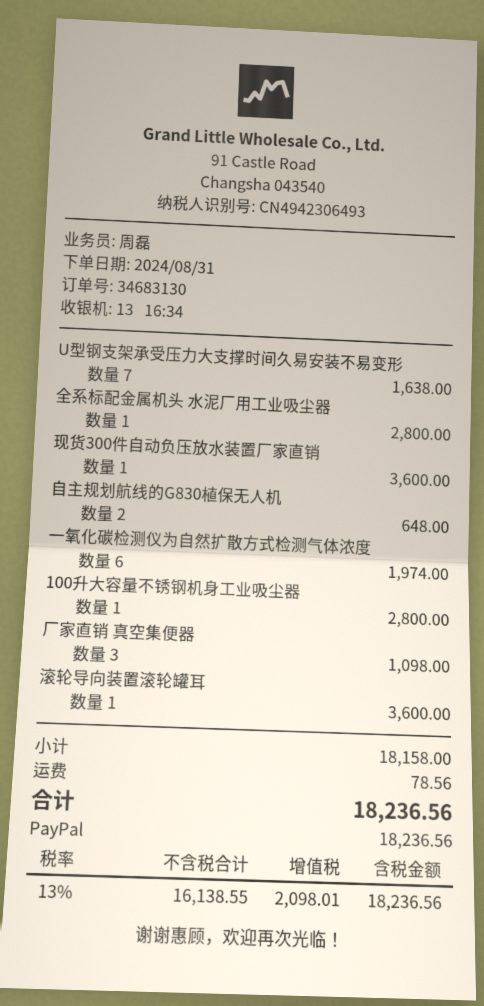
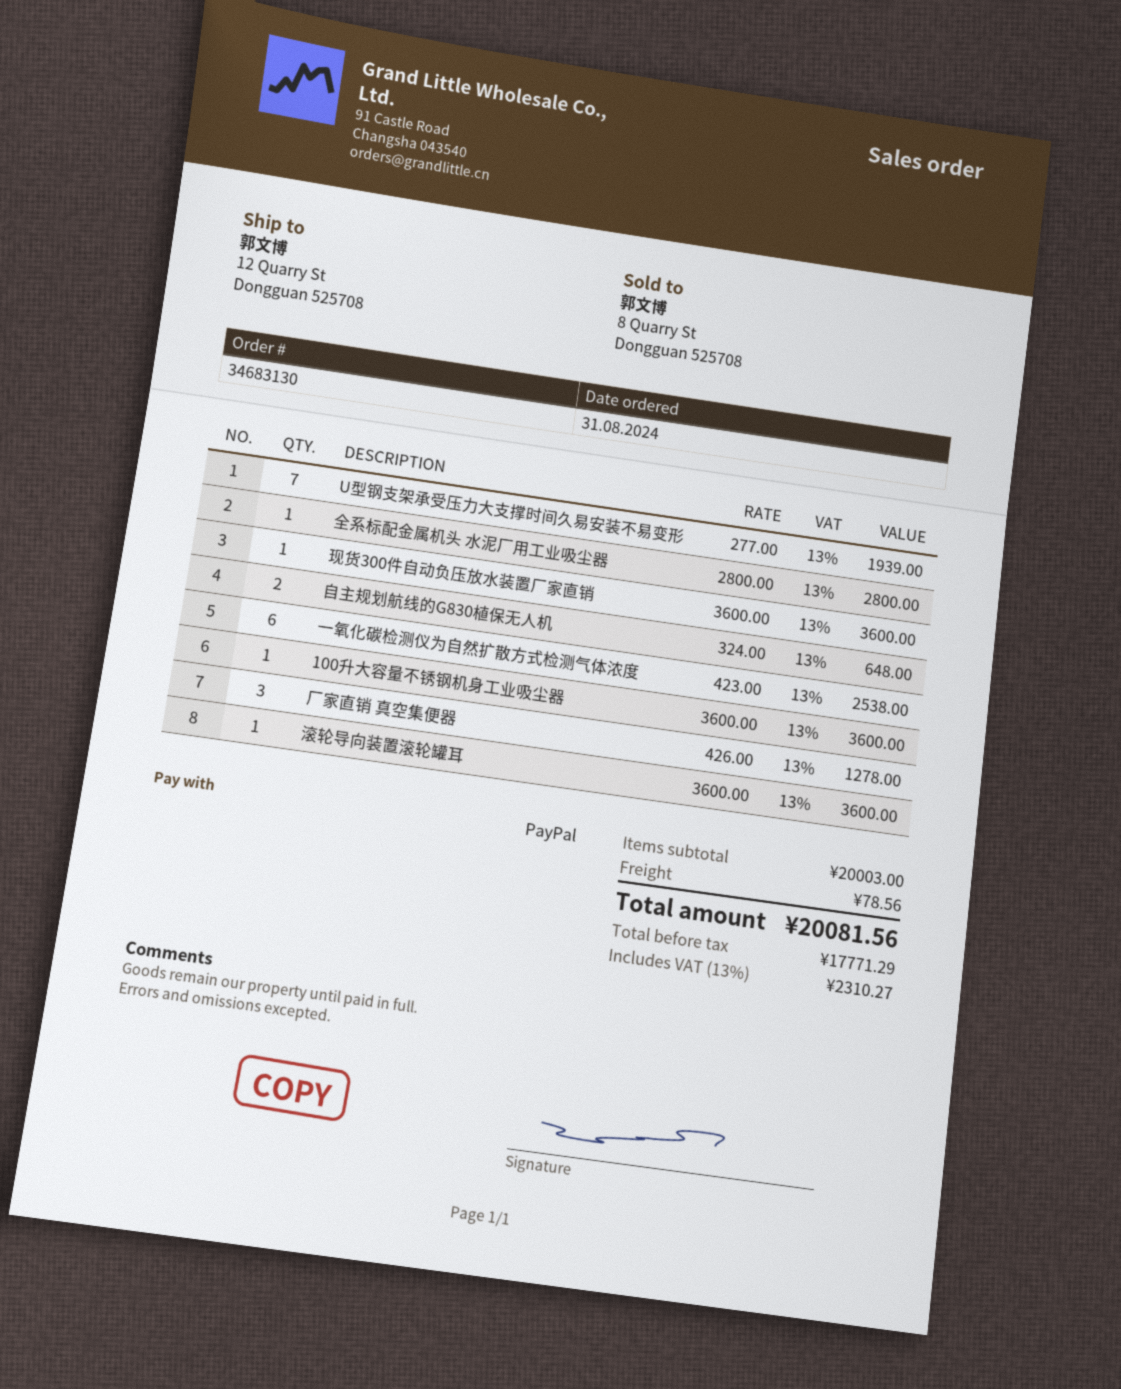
U型钢支架承受压力大支撑时间久易安装不易变形: 7 for 1638.00 -> 7 for 1939.00
一氧化碳检测仪为自然扩散方式检测气体浓度: 6 for 1974.00 -> 6 for 2538.00
100升大容量不锈钢机身工业吸尘器: 1 for 2800.00 -> 1 for 3600.00
厂家直销 真空集便器: 3 for 1098.00 -> 3 for 1278.00
subtotal: 18158.00 -> 20003.00
net: 16138.55 -> 17771.29
tax: 13% = 2098.01 -> 13% = 2310.27
total: 18236.56 -> 20081.56

